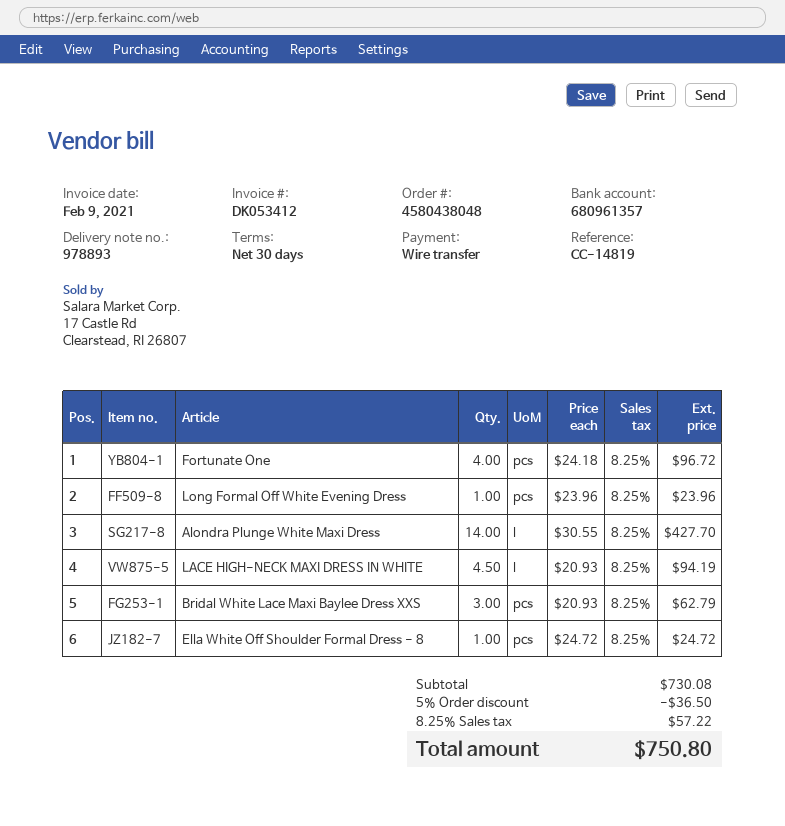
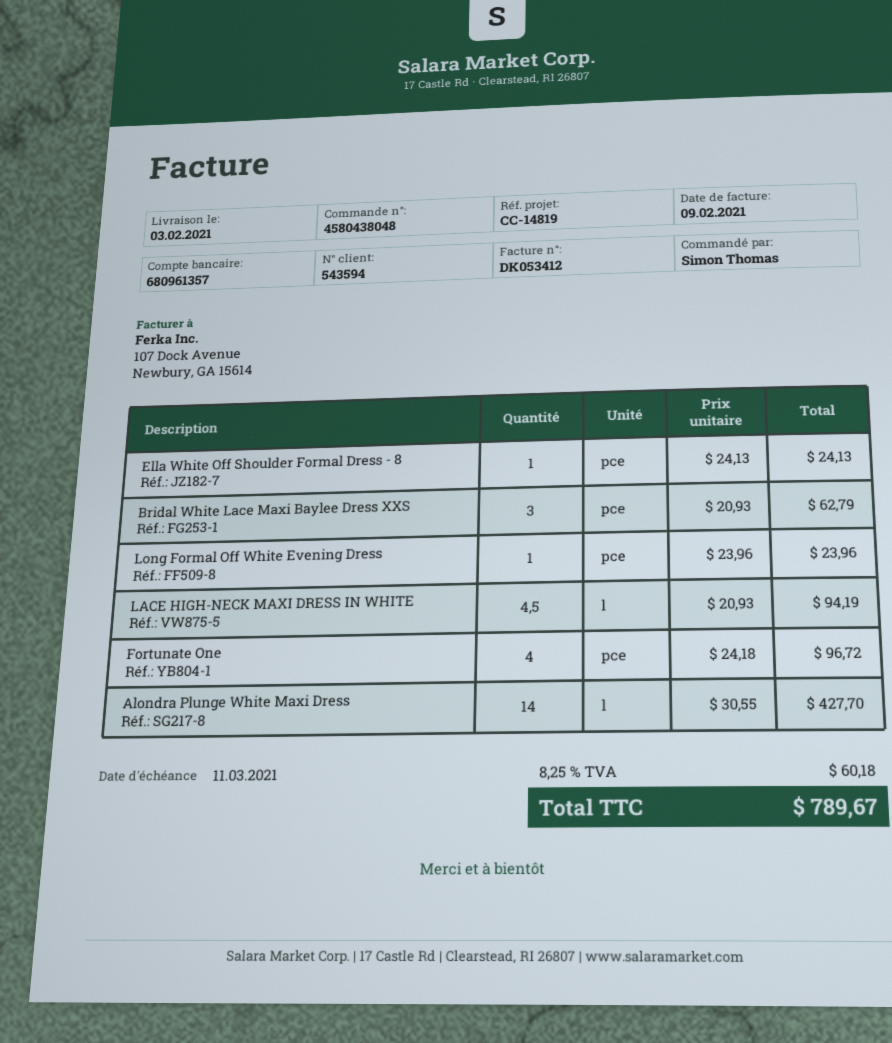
Ella White Off Shoulder Formal Dress - 8: 1 x 24.72 = 24.72 -> 1 x 24.13 = 24.13
discount: 5% = 36.50 -> none
tax: 8.25% = 57.22 -> 8.25% = 60.18
total: 750.80 -> 789.67

